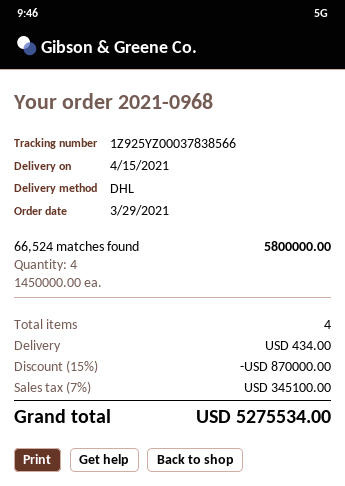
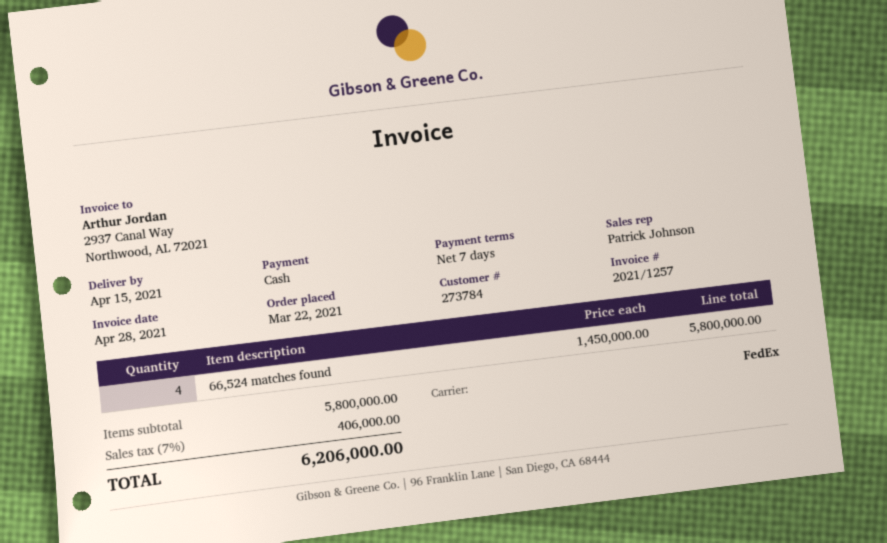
order date: 2021-03-29 -> 2021-03-22
shipping method: DHL -> FedEx
discount: 15% = 870000.00 -> none
shipping: 434.00 -> none
tax: 7% = 345100.00 -> 7% = 406000.00
total: 5275534.00 -> 6206000.00

